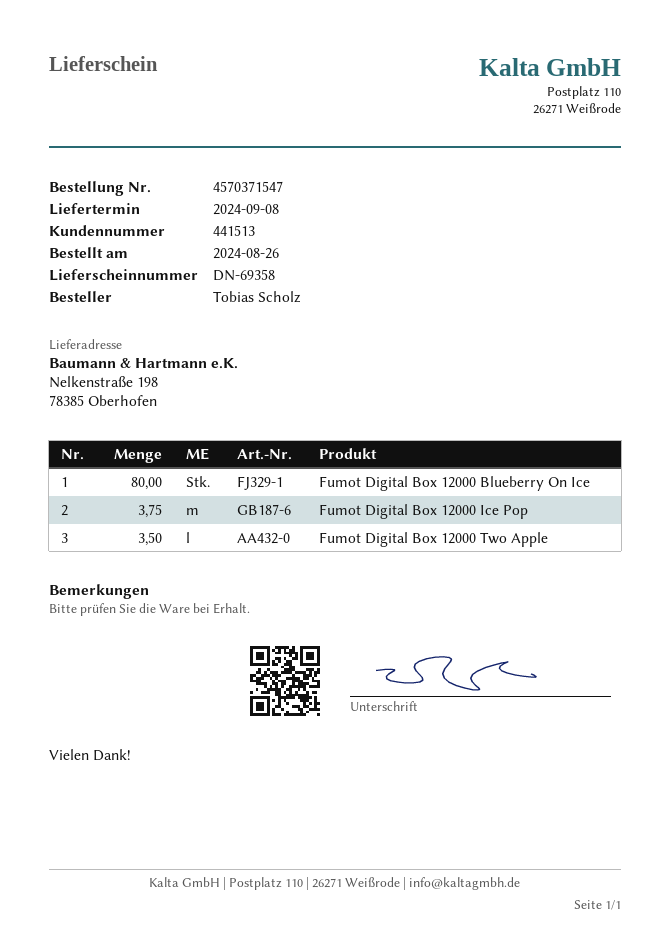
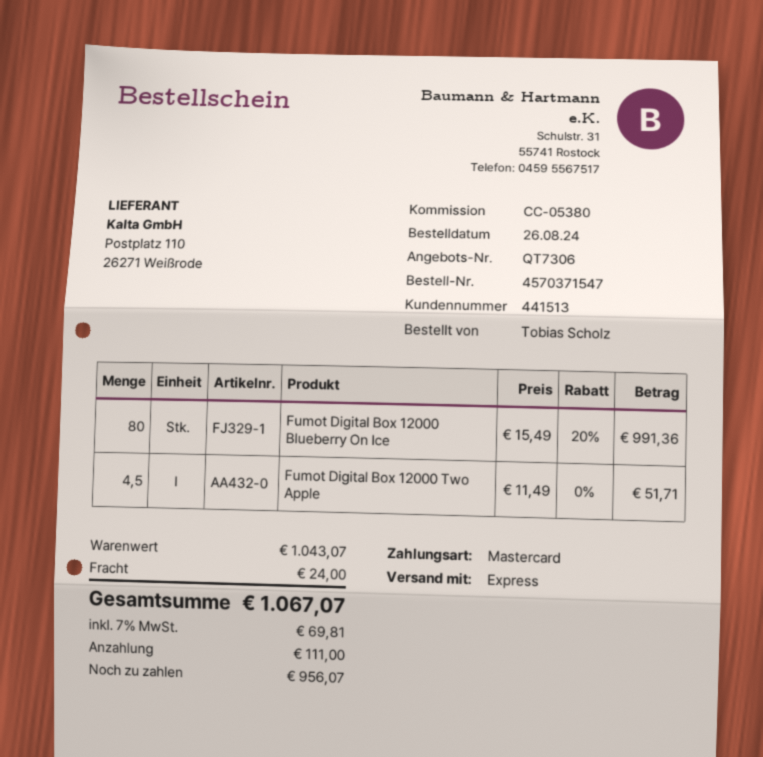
Fumot Digital Box 12000 Ice Pop: 3.75 -> none
Fumot Digital Box 12000 Two Apple: 3.5 -> 4.5

